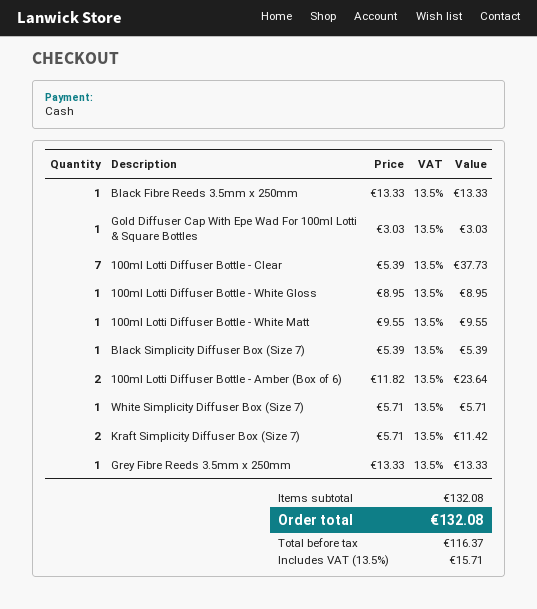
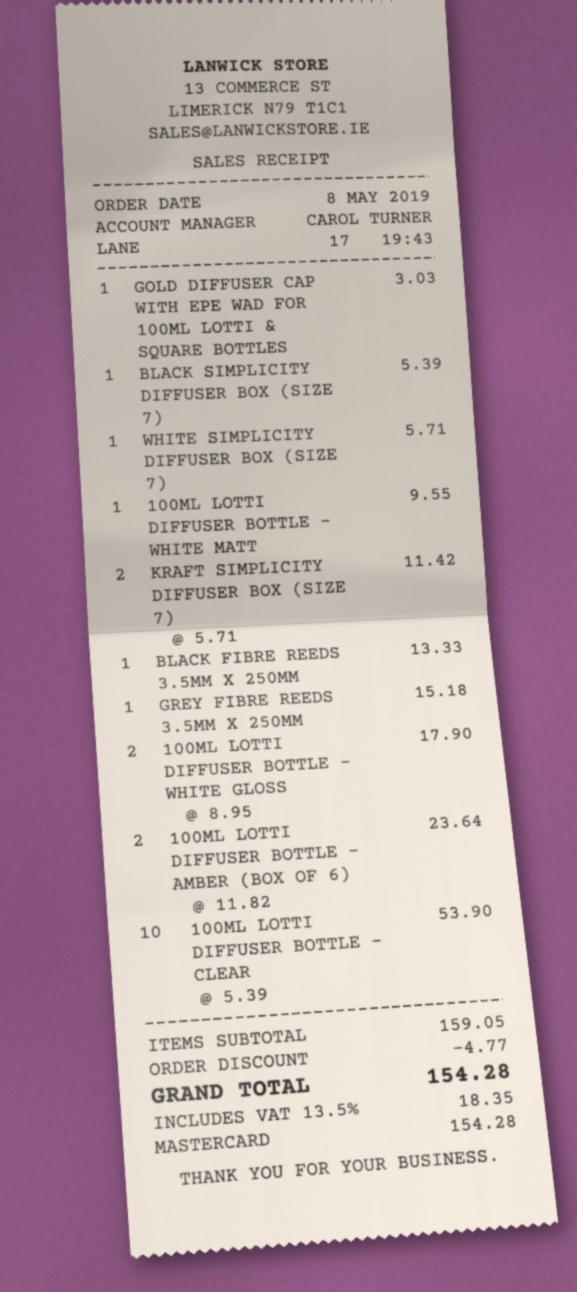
payment method: cash -> Mastercard
100ml Lotti Diffuser Bottle - Clear: 7 x 5.39 = 37.73 -> 10 x 5.39 = 53.90
100ml Lotti Diffuser Bottle - White Gloss: 1 x 8.95 = 8.95 -> 2 x 8.95 = 17.90
Grey Fibre Reeds 3.5mm x 250mm: 1 x 13.33 = 13.33 -> 1 x 15.18 = 15.18
subtotal: 132.08 -> 159.05
discount: none -> 4.77
tax: 13.5% = 15.71 -> 13.5% = 18.35
total: 132.08 -> 154.28

